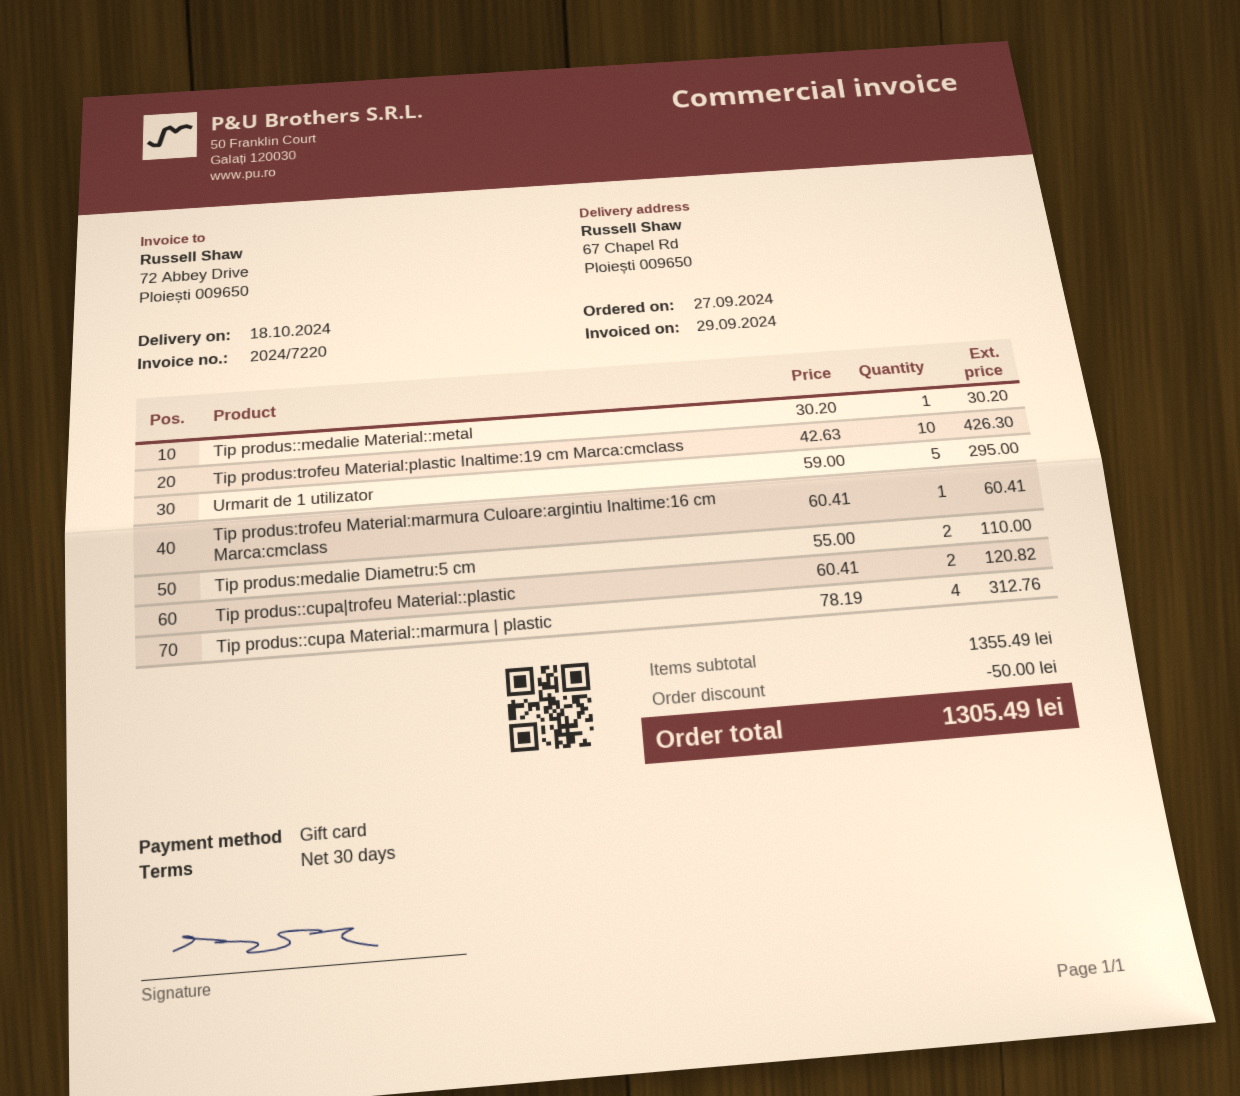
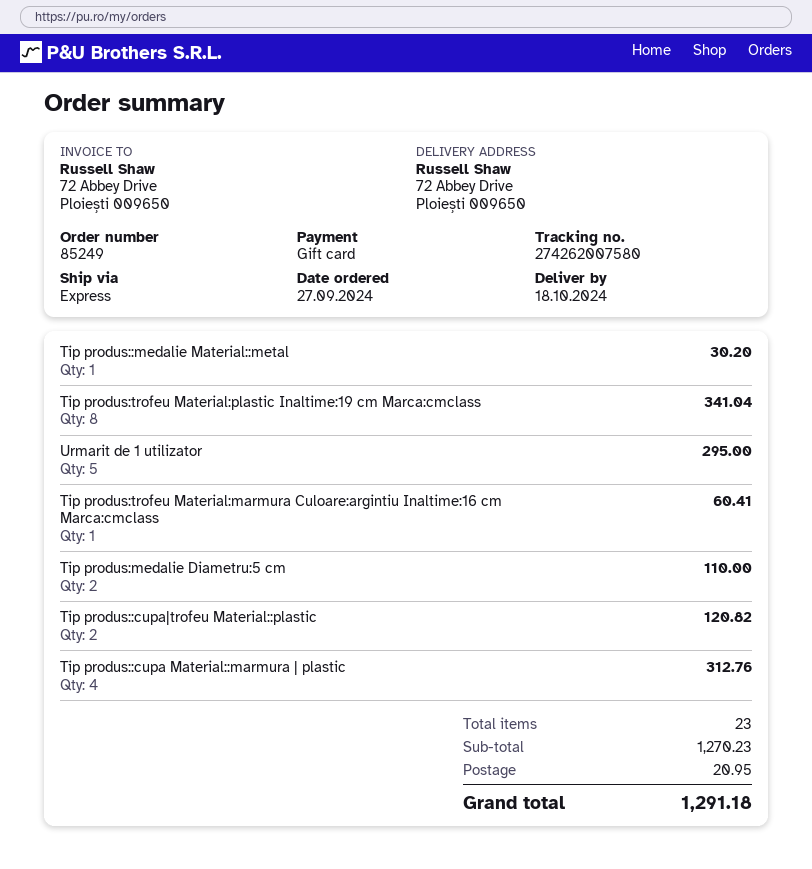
ship to: 67 Chapel Rd, Ploiești 009650 -> 72 Abbey Drive, Ploiești 009650
Tip produs:trofeu Material:plastic Inaltime:19 cm Marca:cmclass: 10 for 426.30 -> 8 for 341.04
subtotal: 1355.49 -> 1270.23
discount: 50.00 -> none
shipping: none -> 20.95
total: 1305.49 -> 1291.18

